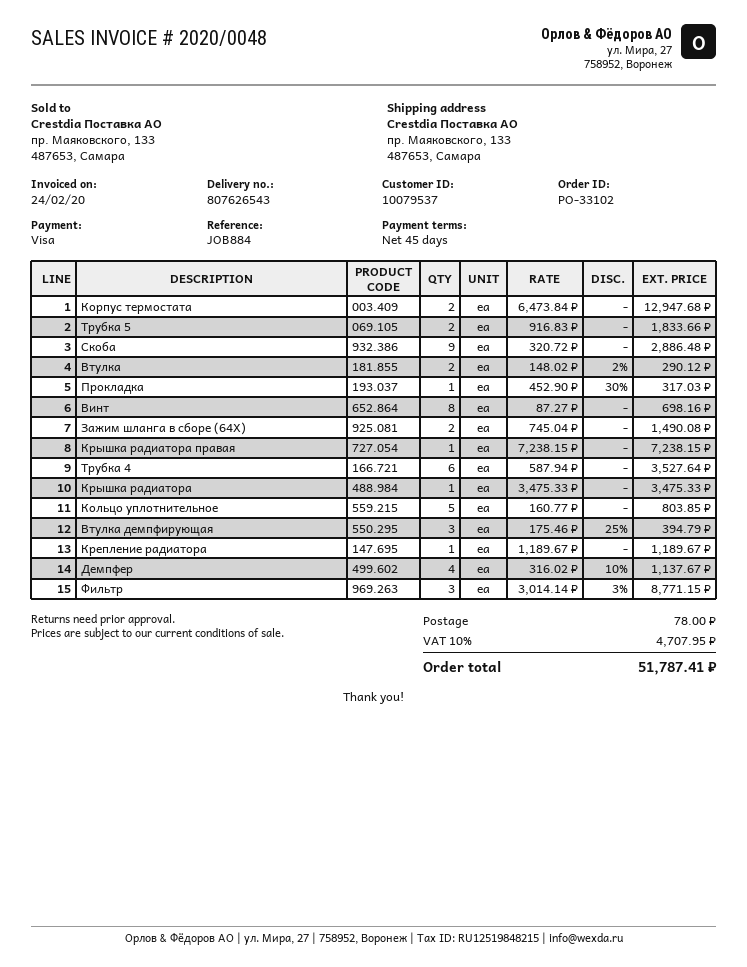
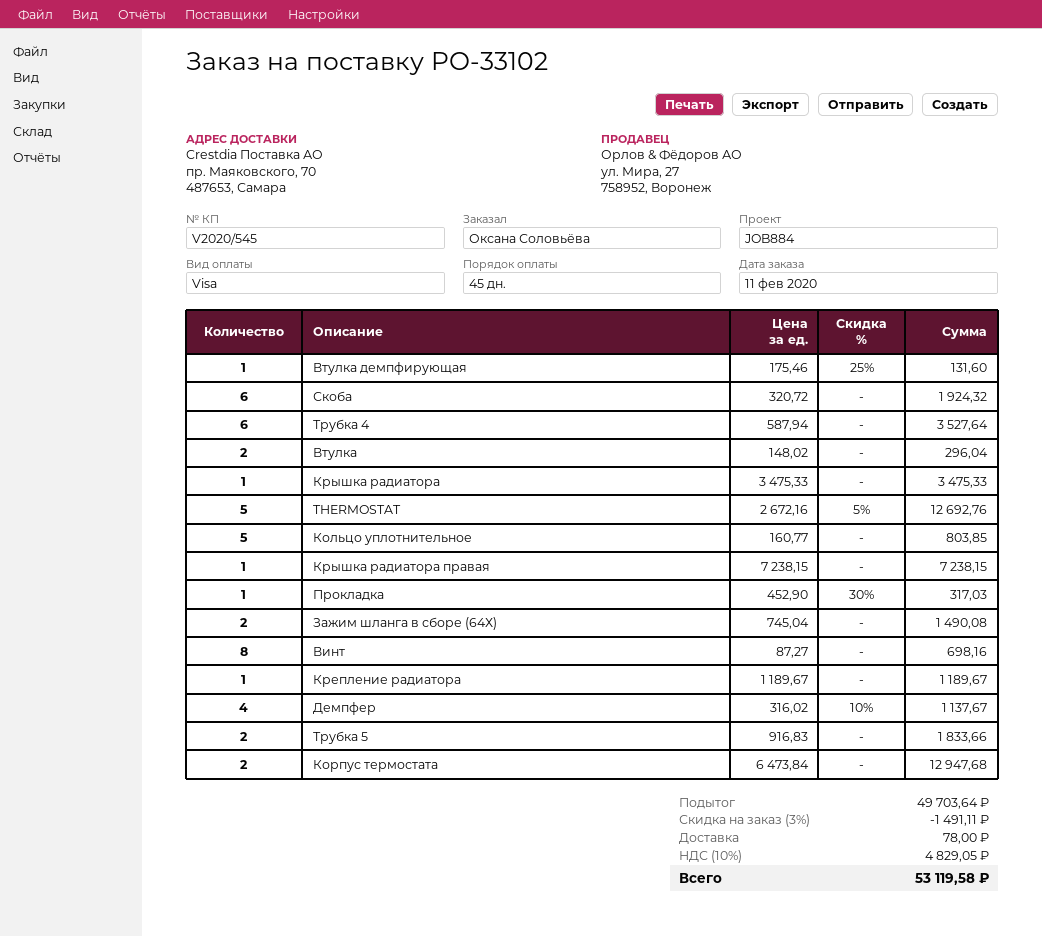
ship to: пр. Маяковского, 133, 487653, Самара -> пр. Маяковского, 70, 487653, Самара
Скоба: 9 x 320.72 = 2886.48 -> 6 x 320.72 = 1924.32
Втулка: 2 x 148.02 - 2% = 290.12 -> 2 x 148.02 = 296.04
Втулка демпфирующая: 3 x 175.46 - 25% = 394.79 -> 1 x 175.46 - 25% = 131.60
Фильтр: 3 x 3014.14 - 3% = 8771.15 -> none
THERMOSTAT: none -> 5 x 2672.16 - 5% = 12692.76
discount: none -> 3% = 1491.11
tax: 10% = 4707.95 -> 10% = 4829.05
total: 51787.41 -> 53119.58

